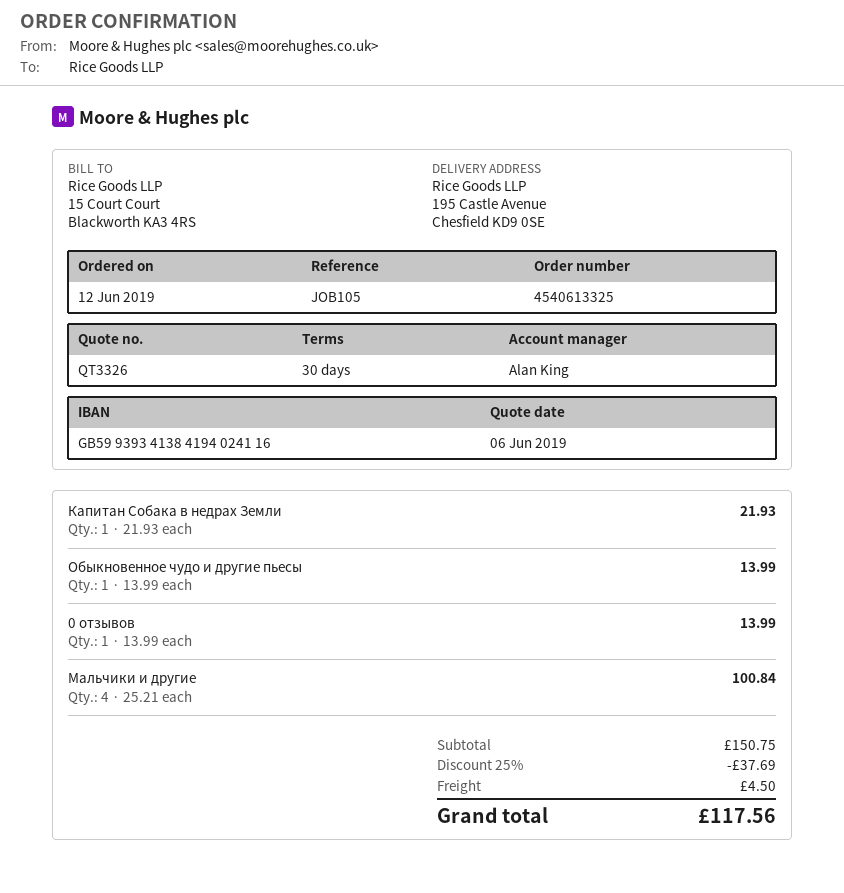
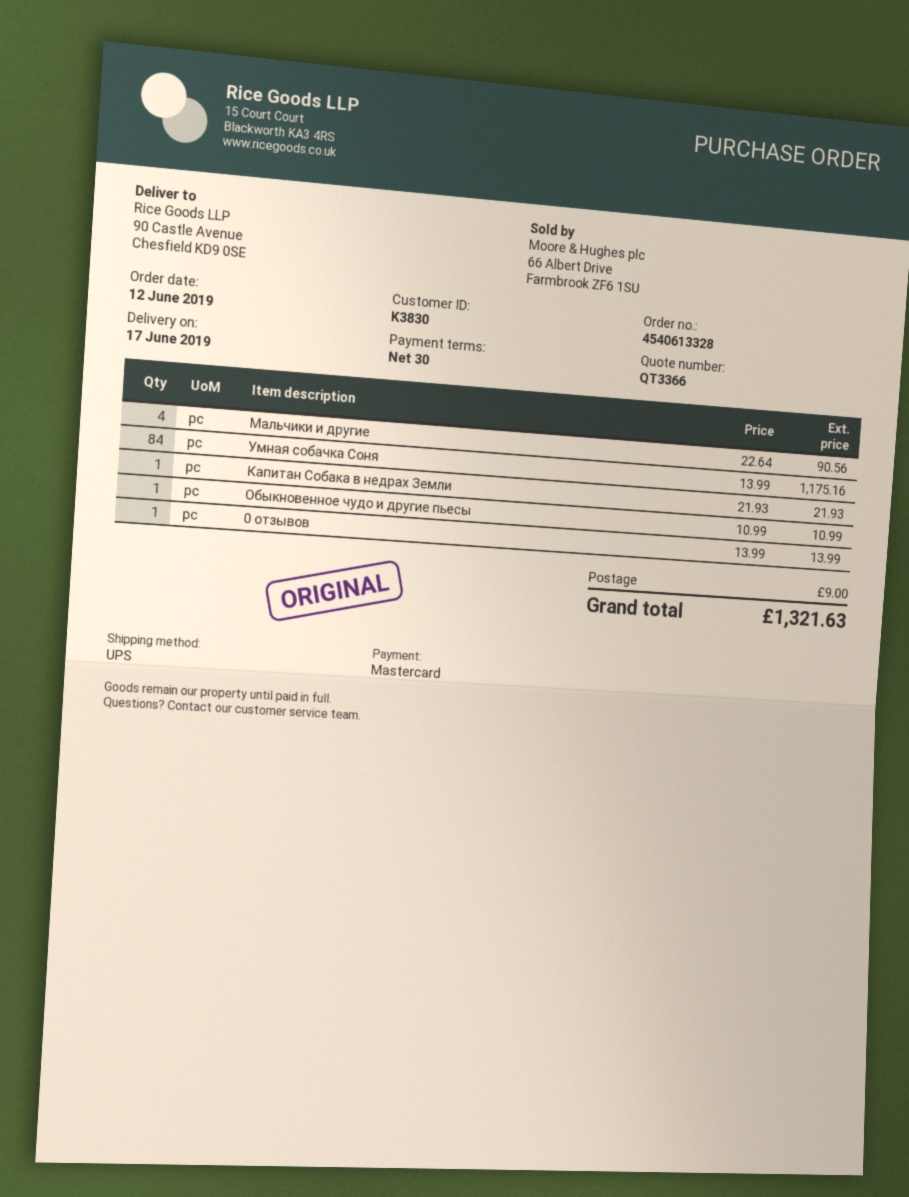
quote number: QT3326 -> QT3366
order number: 4540613325 -> 4540613328
ship to: 195 Castle Avenue, Chesfield KD9 0SE -> 90 Castle Avenue, Chesfield KD9 0SE
Обыкновенное чудо и другие пьесы: 1 x 13.99 = 13.99 -> 1 x 10.99 = 10.99
Мальчики и другие: 4 x 25.21 = 100.84 -> 4 x 22.64 = 90.56
Умная собачка Соня: none -> 84 x 13.99 = 1175.16
discount: 25% = 37.69 -> none
shipping: 4.50 -> 9.00
total: 117.56 -> 1321.63

